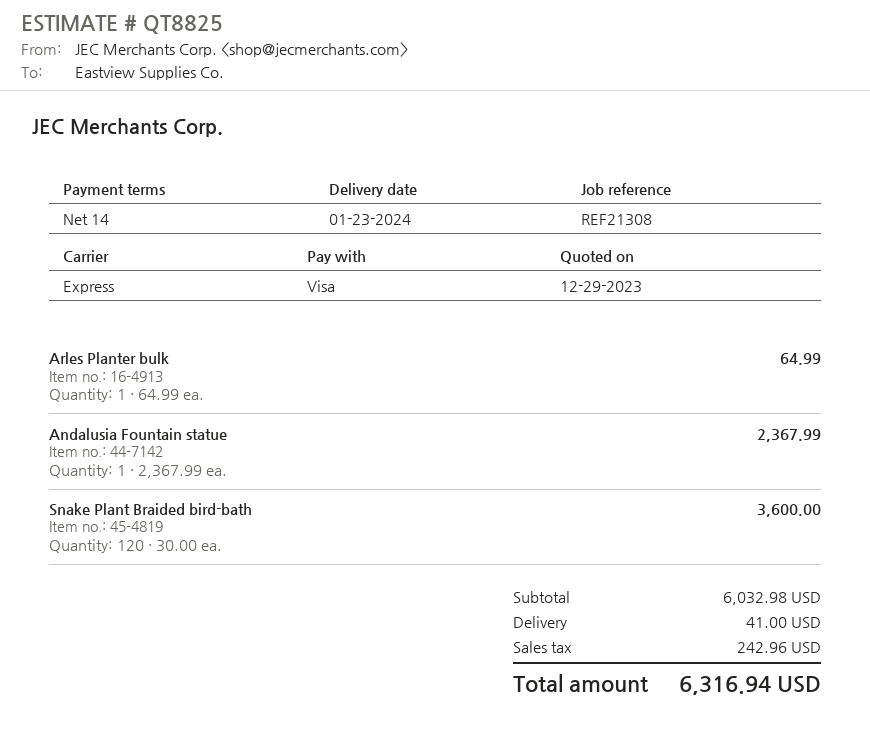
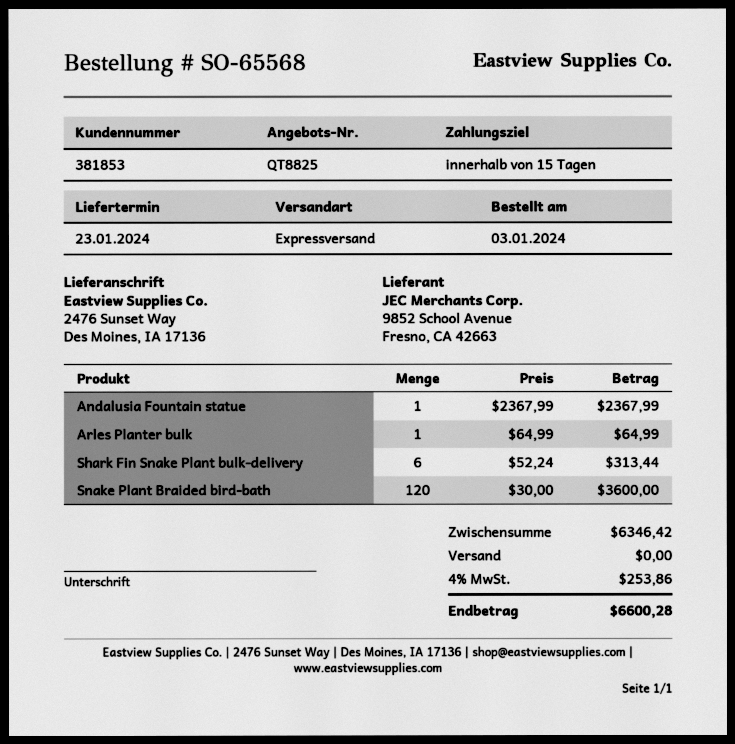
payment terms: 14 days -> 15 days
Shark Fin Snake Plant bulk-delivery: none -> 6 x 52.24 = 313.44
subtotal: 6032.98 -> 6346.42
shipping: 41.00 -> 0.00
tax: 242.96 -> 253.86
total: 6316.94 -> 6600.28

